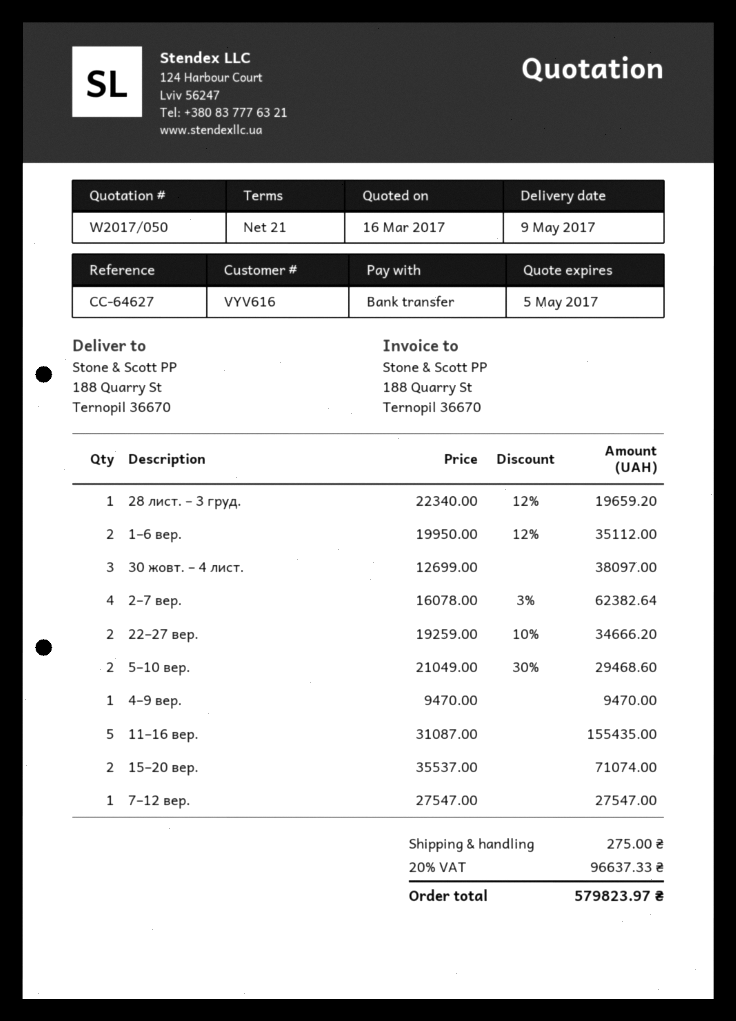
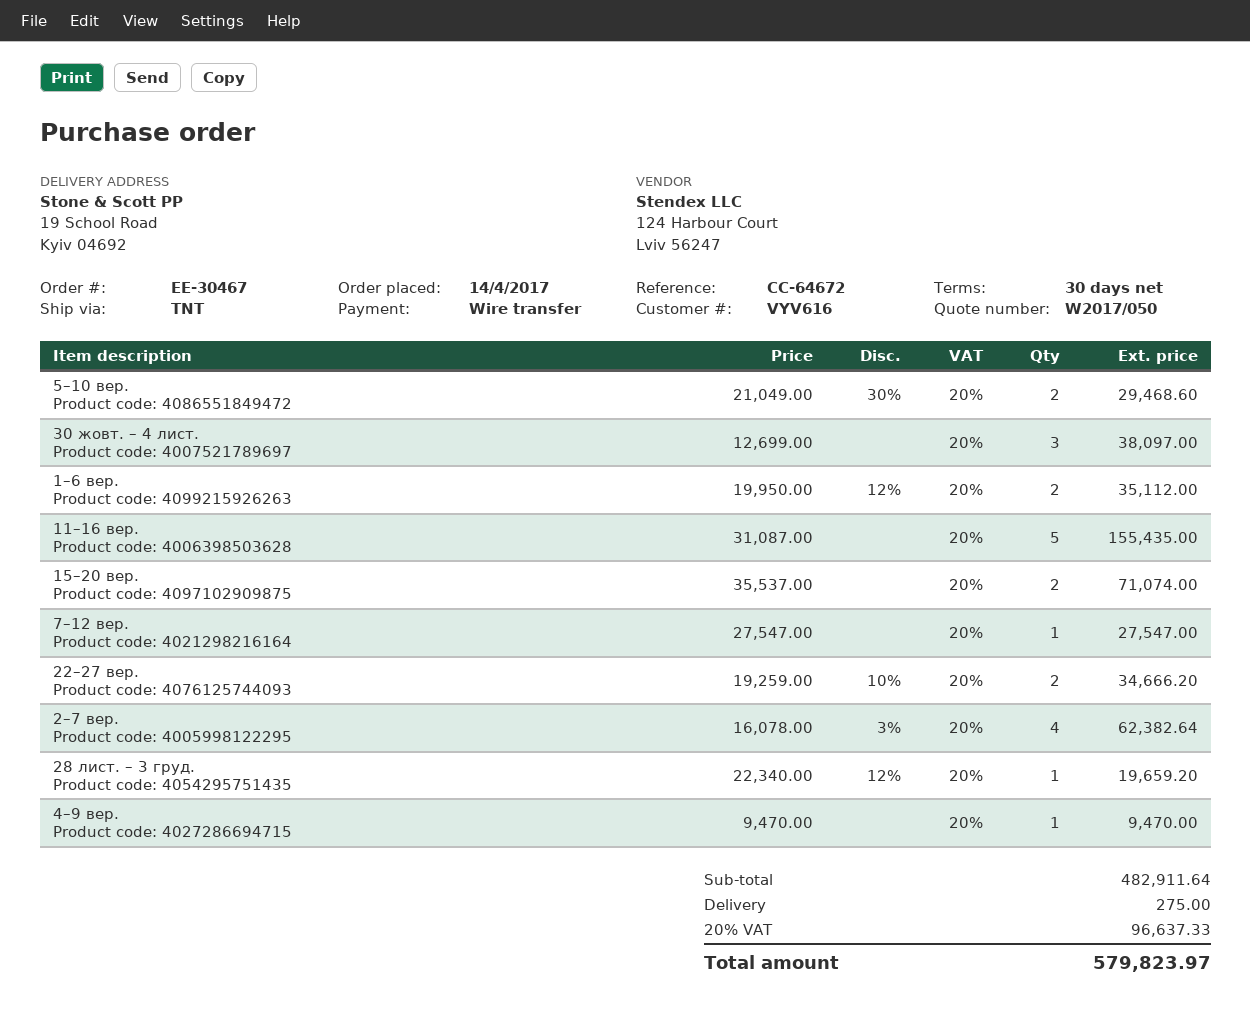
payment terms: 21 days -> 30 days
reference: CC-64627 -> CC-64672
ship to: 188 Quarry St, Ternopil 36670 -> 19 School Road, Kyiv 04692

